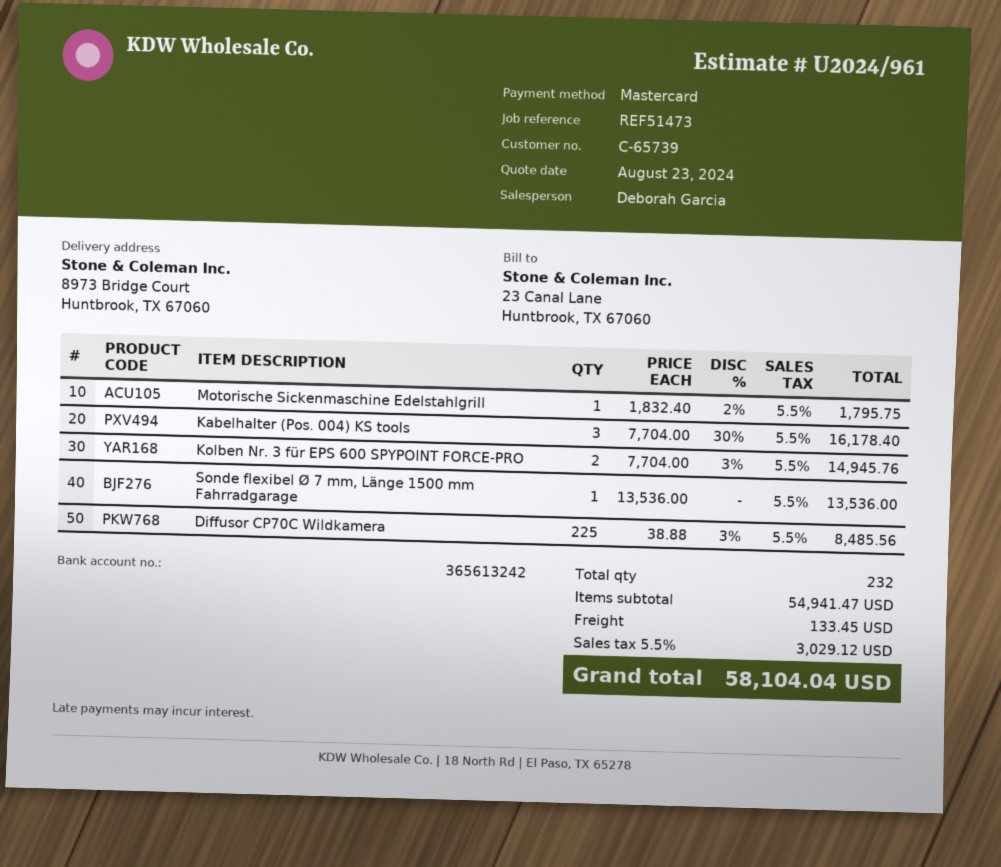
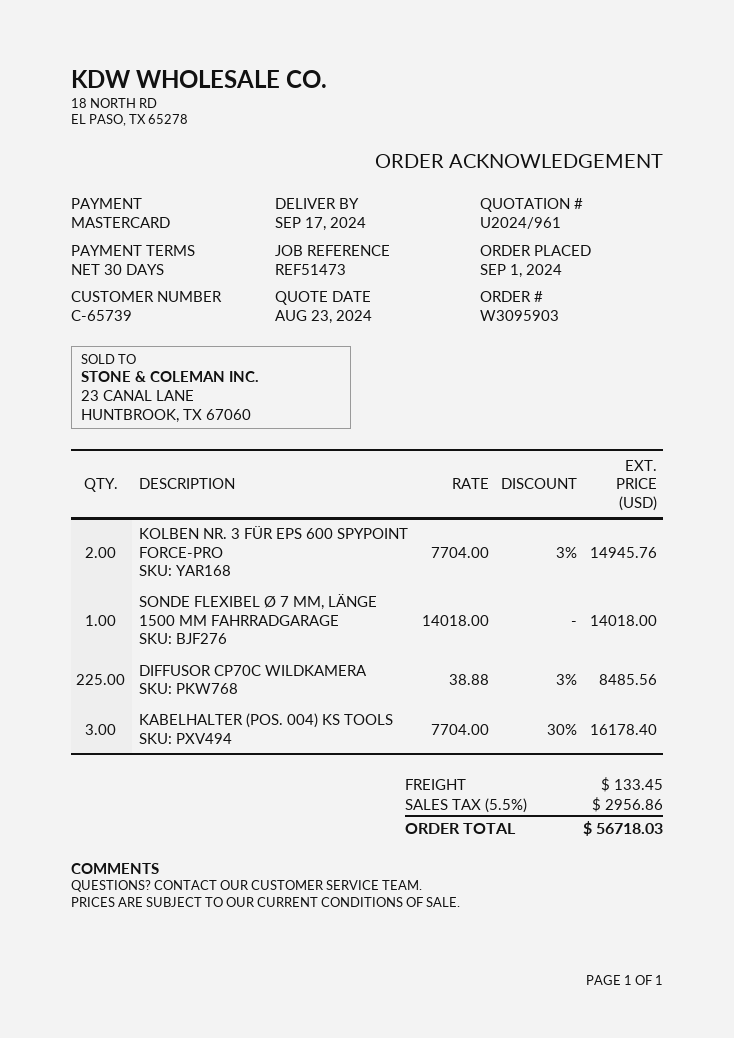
Motorische Sickenmaschine Edelstahlgrill: 1 x 1832.40 - 2% = 1795.75 -> none
Sonde flexibel Ø 7 mm, Länge 1500 mm Fahrradgarage: 1 x 13536.00 = 13536.00 -> 1 x 14018.00 = 14018.00
tax: 5.5% = 3029.12 -> 5.5% = 2956.86
total: 58104.04 -> 56718.03

